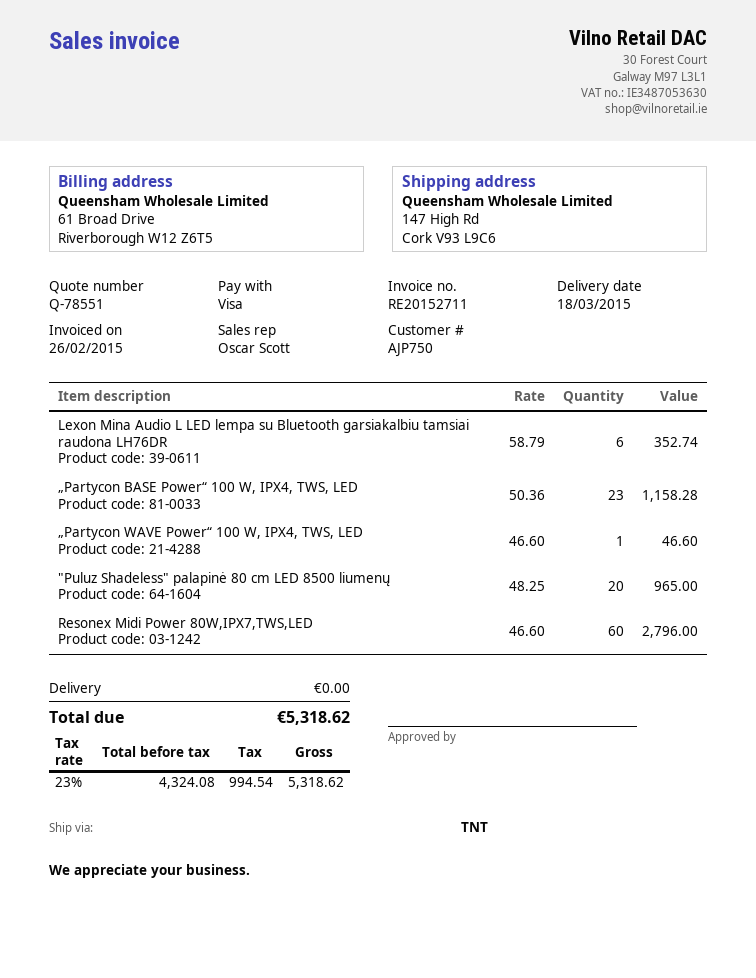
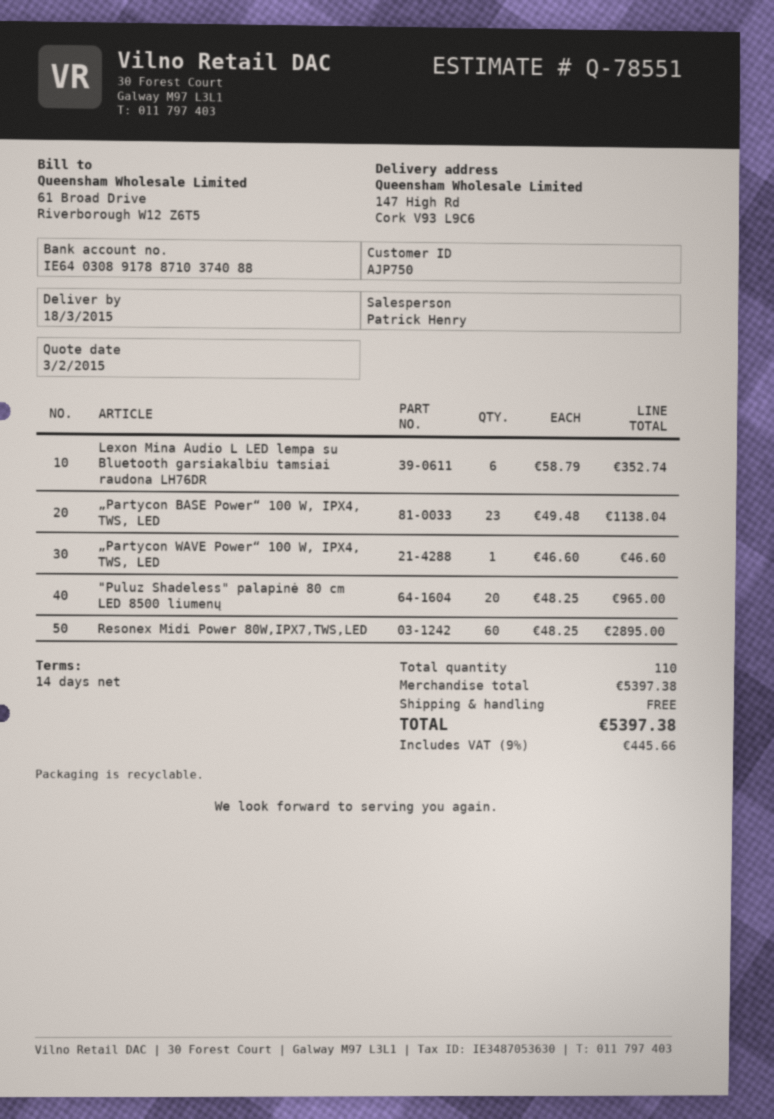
sales rep: Oscar Scott -> Patrick Henry
„Partycon BASE Power“ 100 W, IPX4, TWS, LED: 23 x 50.36 = 1158.28 -> 23 x 49.48 = 1138.04
Resonex Midi Power 80W,IPX7,TWS,LED: 60 x 46.60 = 2796.00 -> 60 x 48.25 = 2895.00
tax: 23% = 994.54 -> 9% = 445.66
total: 5318.62 -> 5397.38

